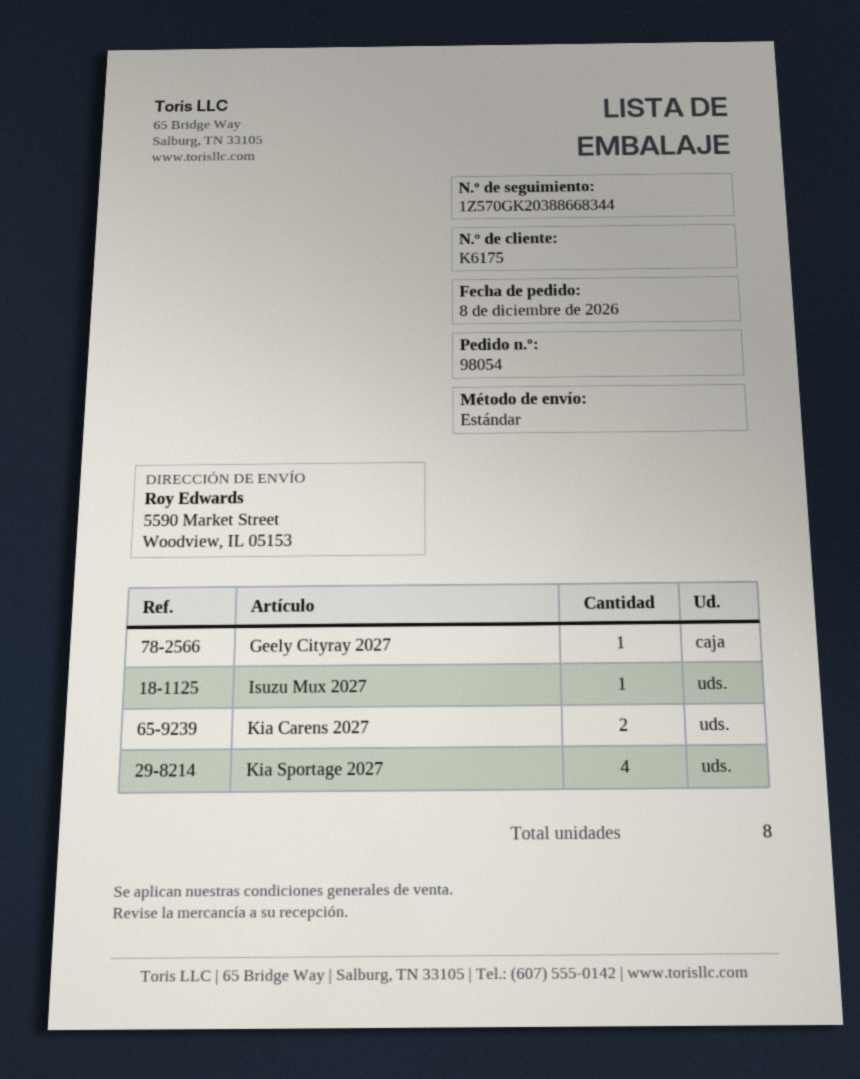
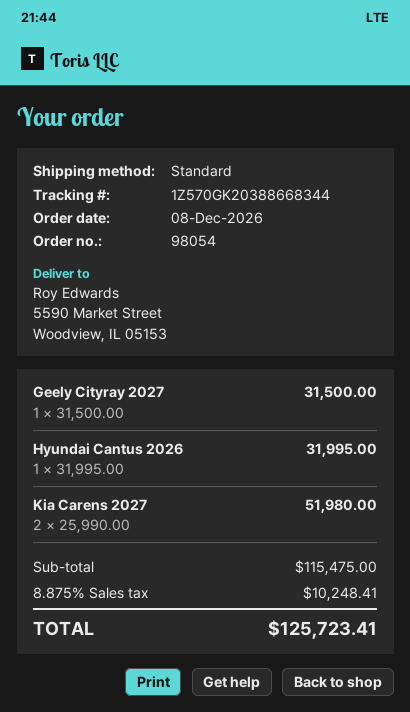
Isuzu Mux 2027: 1 -> none
Kia Sportage 2027: 4 -> none
Hyundai Cantus 2026: none -> 1

